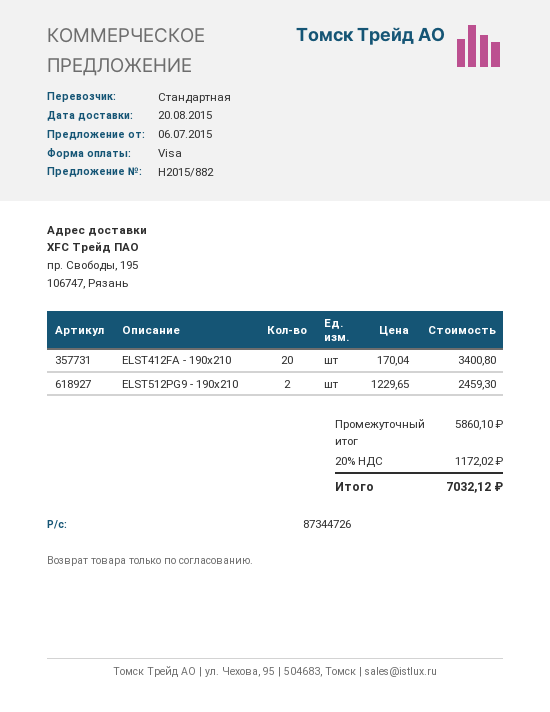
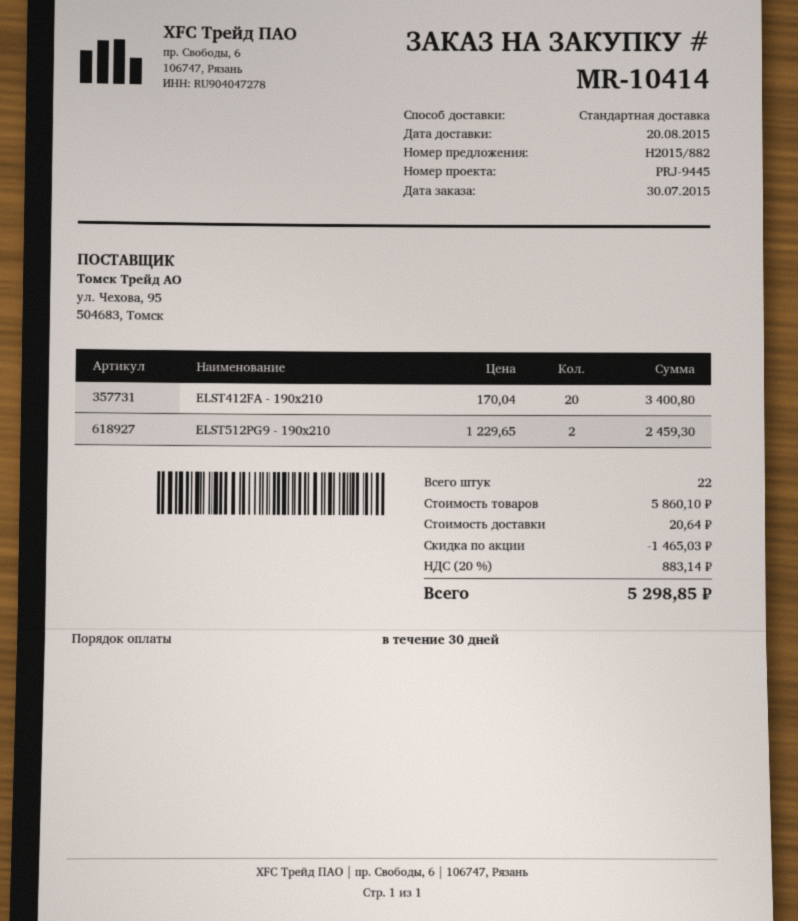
discount: none -> 1465.03
shipping: none -> 20.64
tax: 20% = 1172.02 -> 20% = 883.14
total: 7032.12 -> 5298.85

